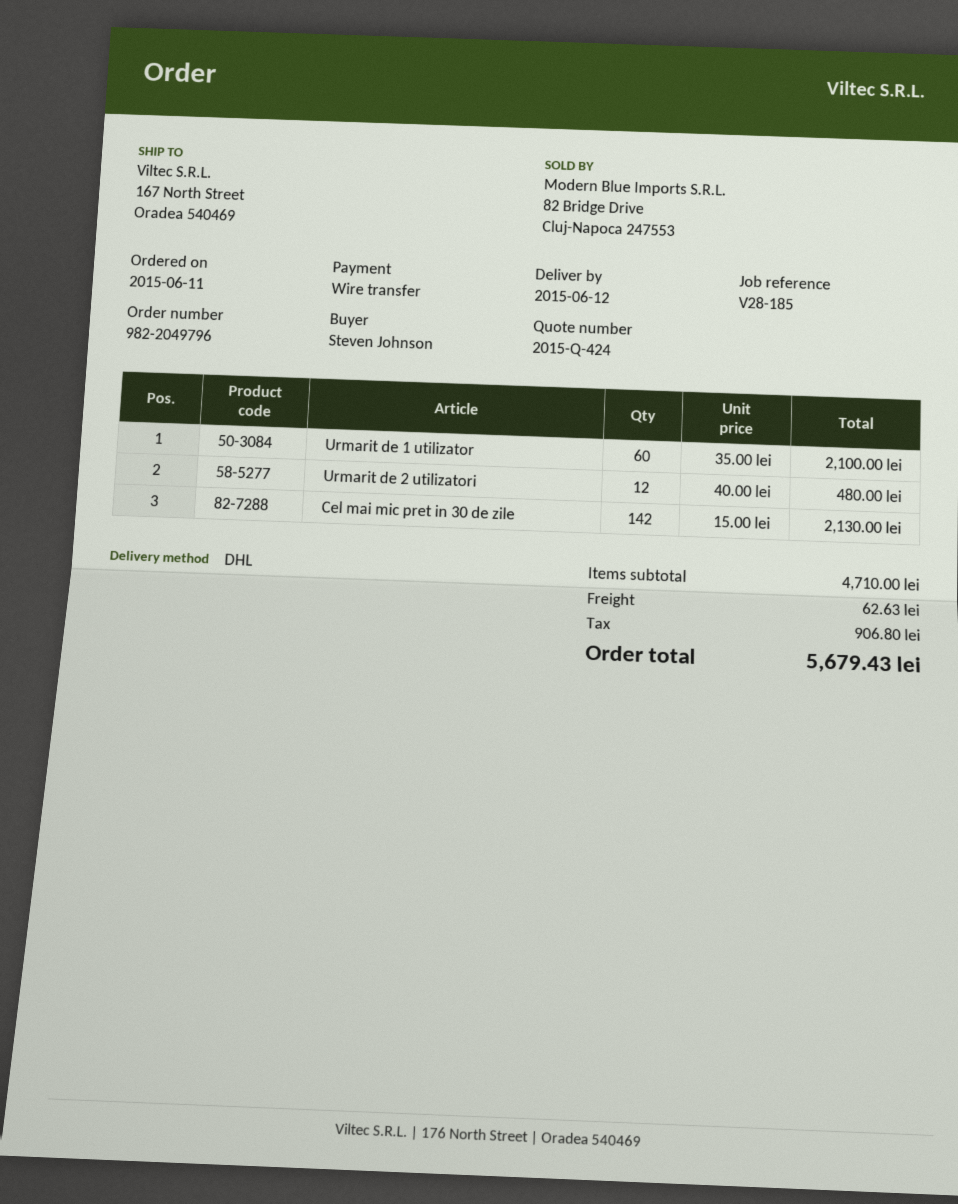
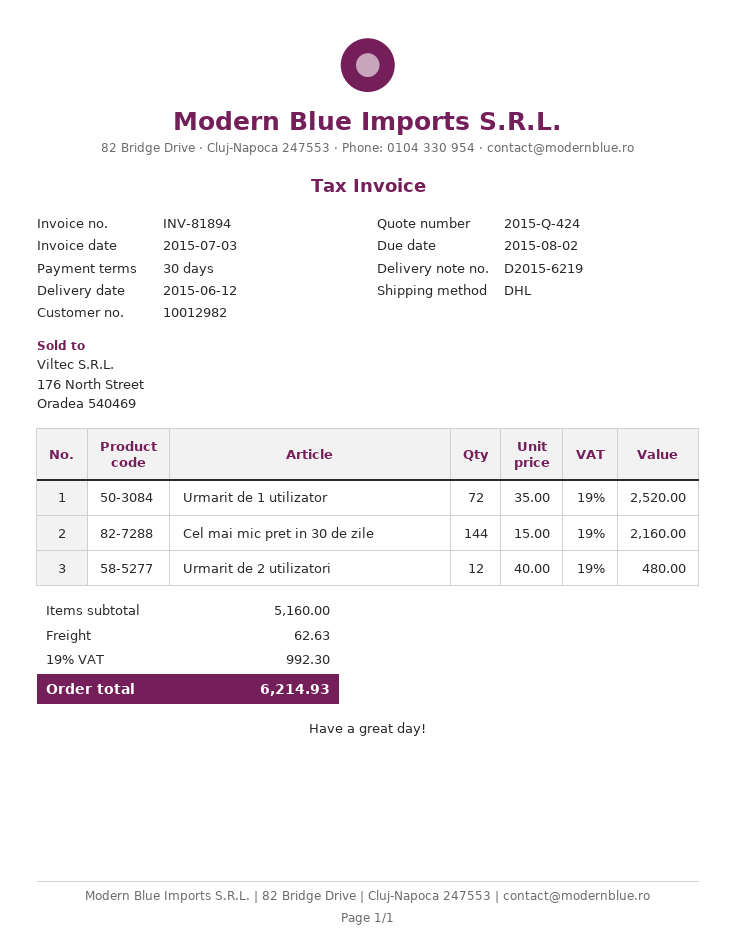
Urmarit de 1 utilizator: 60 x 35.00 = 2100.00 -> 72 x 35.00 = 2520.00
Cel mai mic pret in 30 de zile: 142 x 15.00 = 2130.00 -> 144 x 15.00 = 2160.00
subtotal: 4710.00 -> 5160.00
tax: 906.80 -> 992.30
total: 5679.43 -> 6214.93

